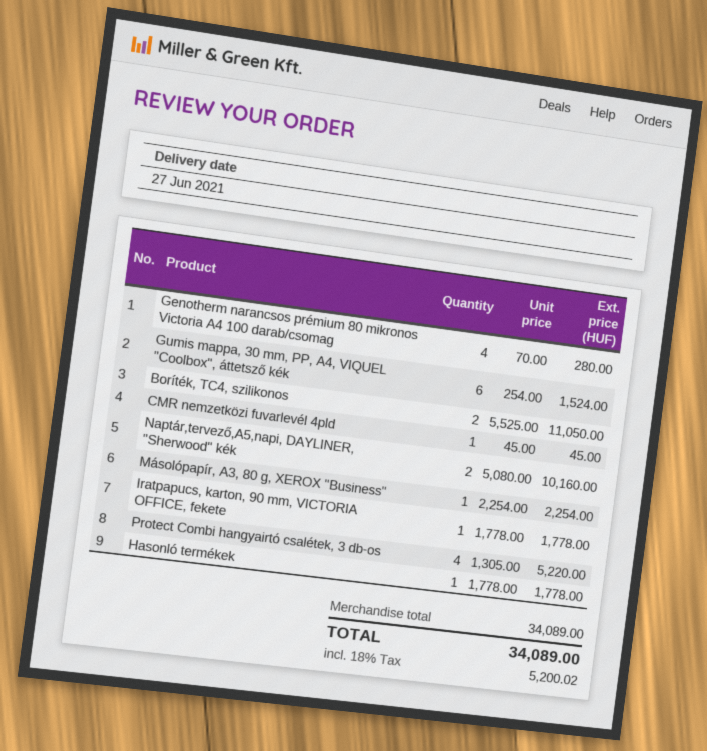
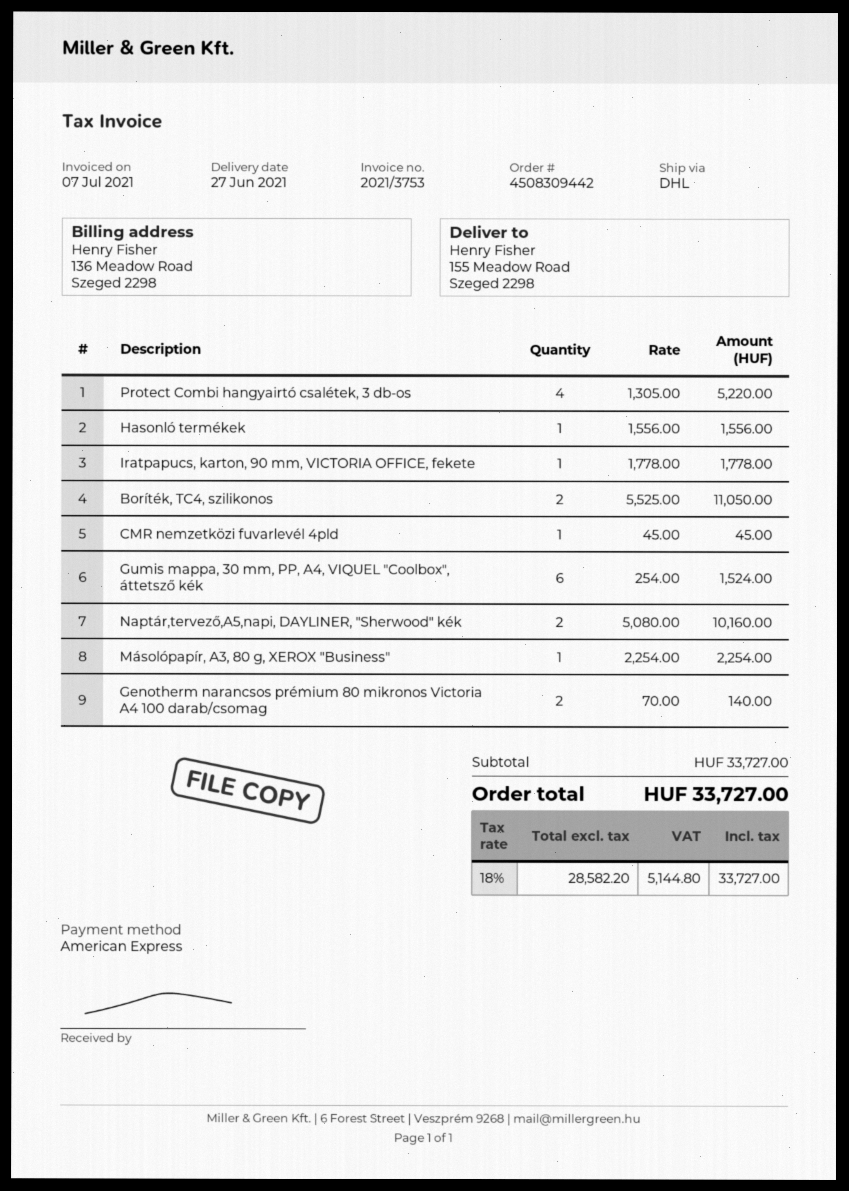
Genotherm narancsos prémium 80 mikronos Victoria A4 100 darab/csomag: 4 x 70.00 = 280.00 -> 2 x 70.00 = 140.00
Hasonló termékek: 1 x 1778.00 = 1778.00 -> 1 x 1556.00 = 1556.00
subtotal: 34089.00 -> 33727.00
tax: 18% = 5200.02 -> 18% = 5144.80
total: 34089.00 -> 33727.00

